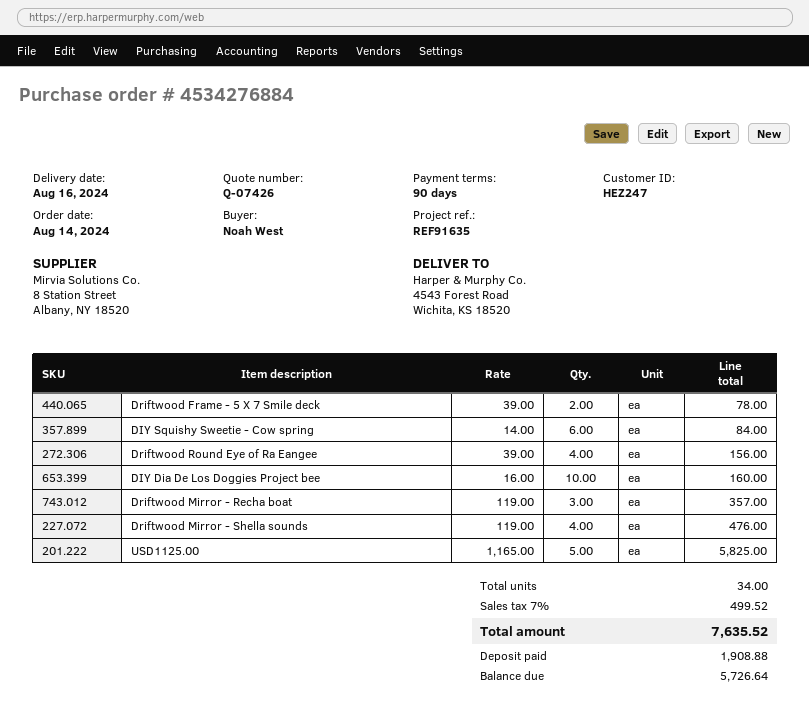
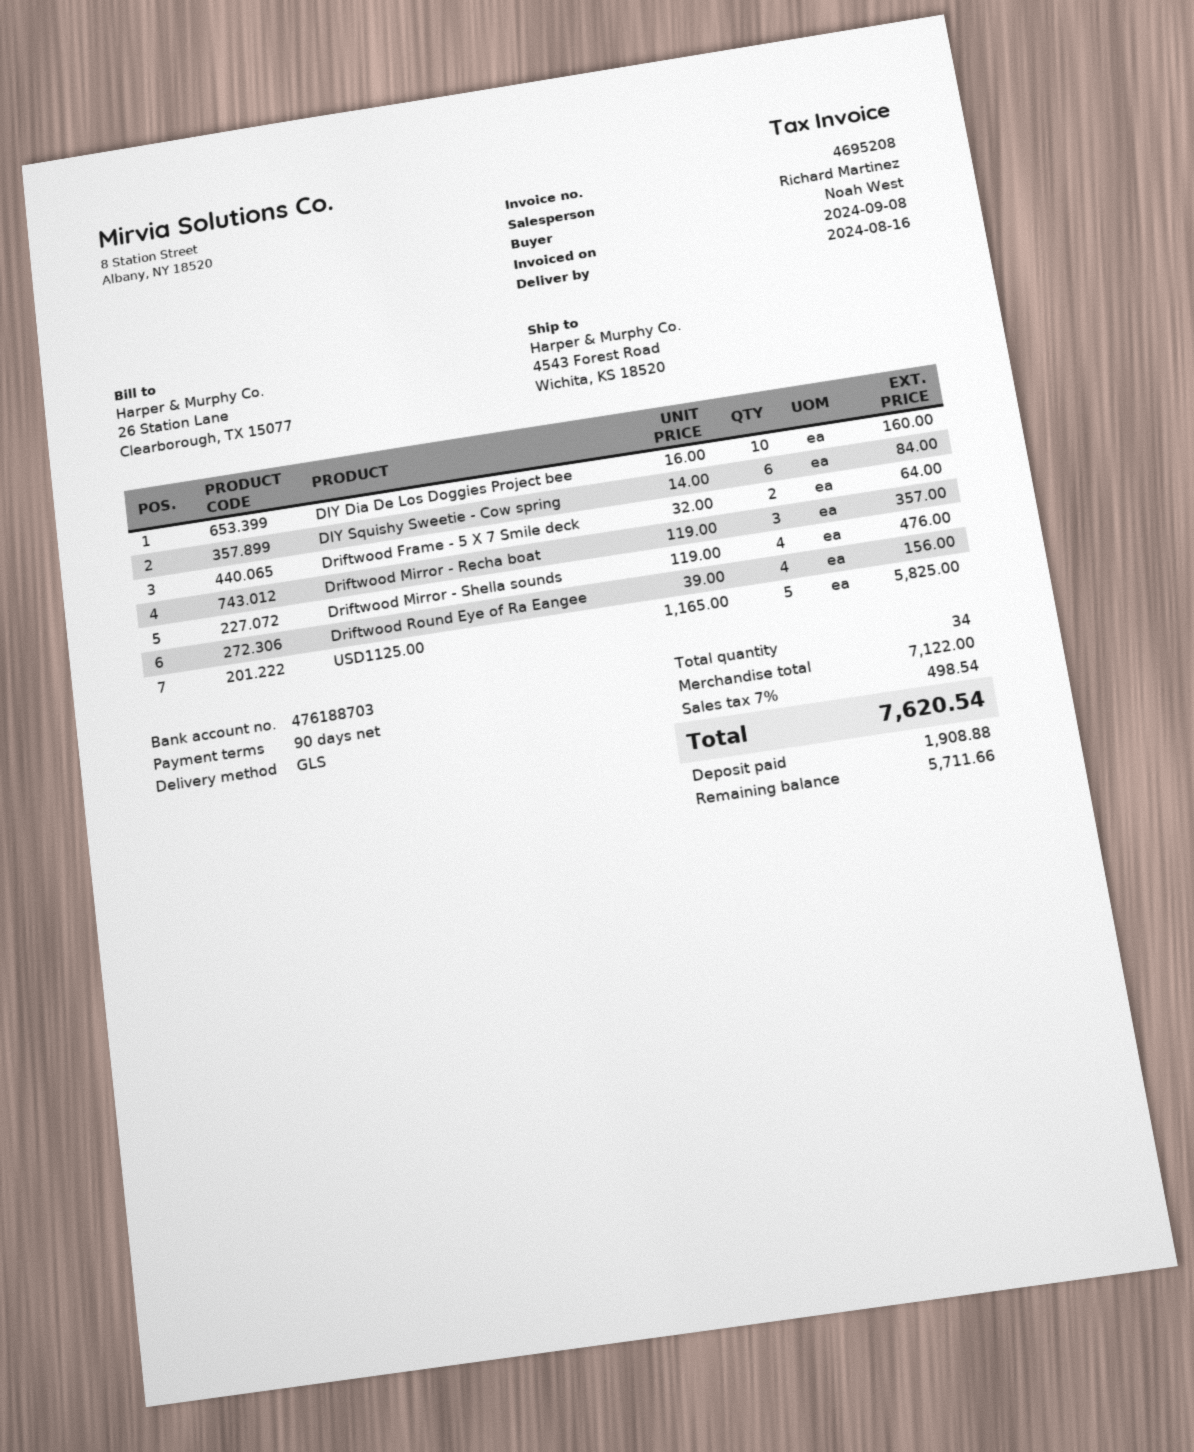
Driftwood Frame - 5 X 7 Smile deck: 2 x 39.00 = 78.00 -> 2 x 32.00 = 64.00
tax: 7% = 499.52 -> 7% = 498.54
total: 7635.52 -> 7620.54
balance: 5726.64 -> 5711.66

